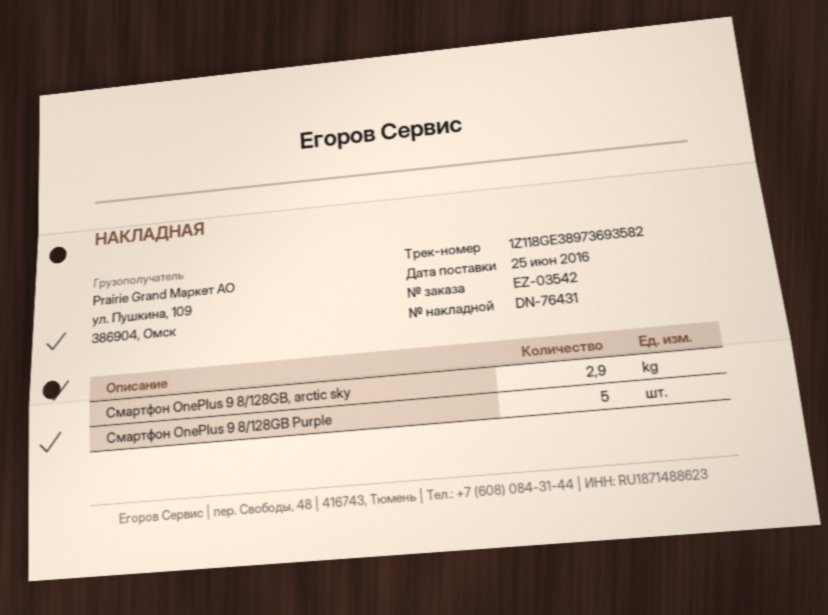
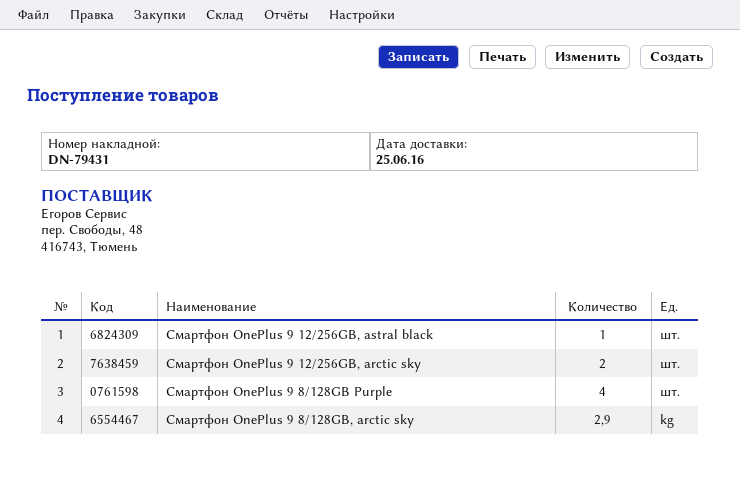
delivery note number: DN-76431 -> DN-79431
Смартфон OnePlus 9 8/128GB Purple: 5 -> 4
Смартфон OnePlus 9 12/256GB, astral black: none -> 1
Смартфон OnePlus 9 12/256GB, arctic sky: none -> 2

